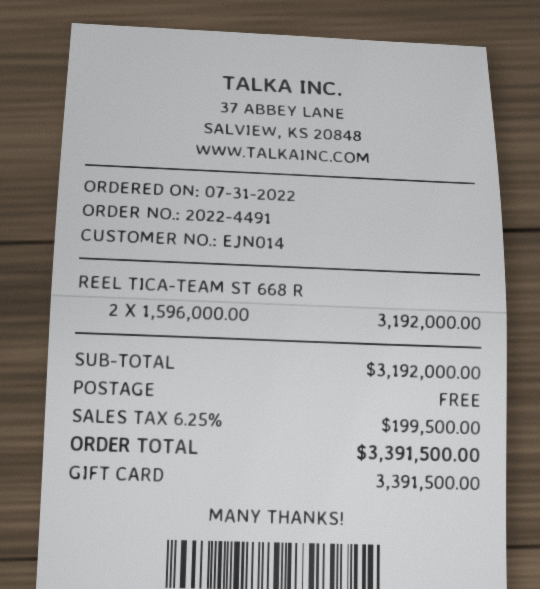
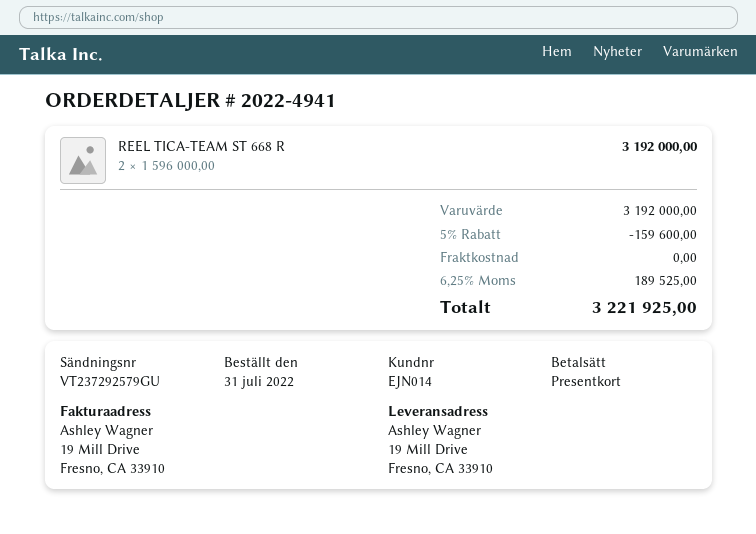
order number: 2022-4491 -> 2022-4941
discount: none -> 5% = 159600.00
tax: 6.25% = 199500.00 -> 6.25% = 189525.00
total: 3391500.00 -> 3221925.00

